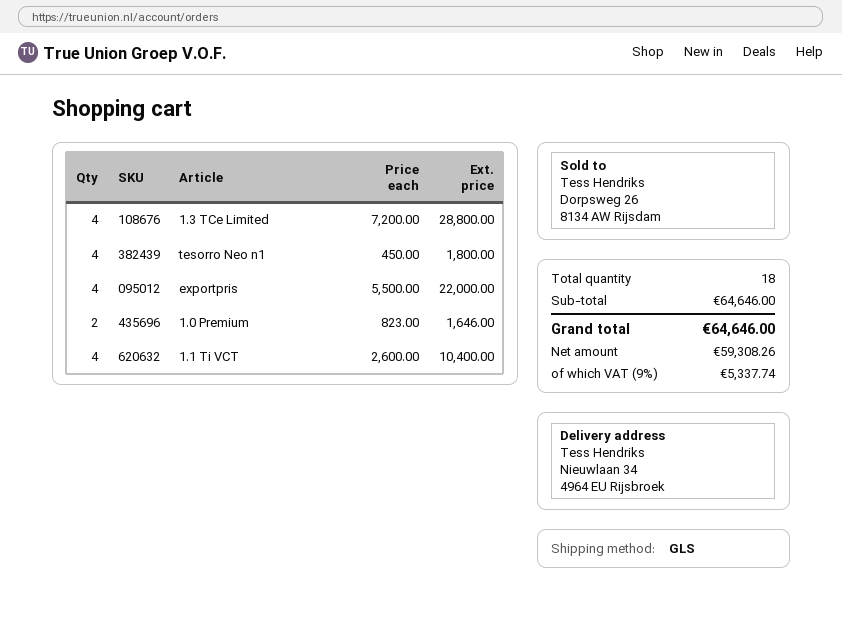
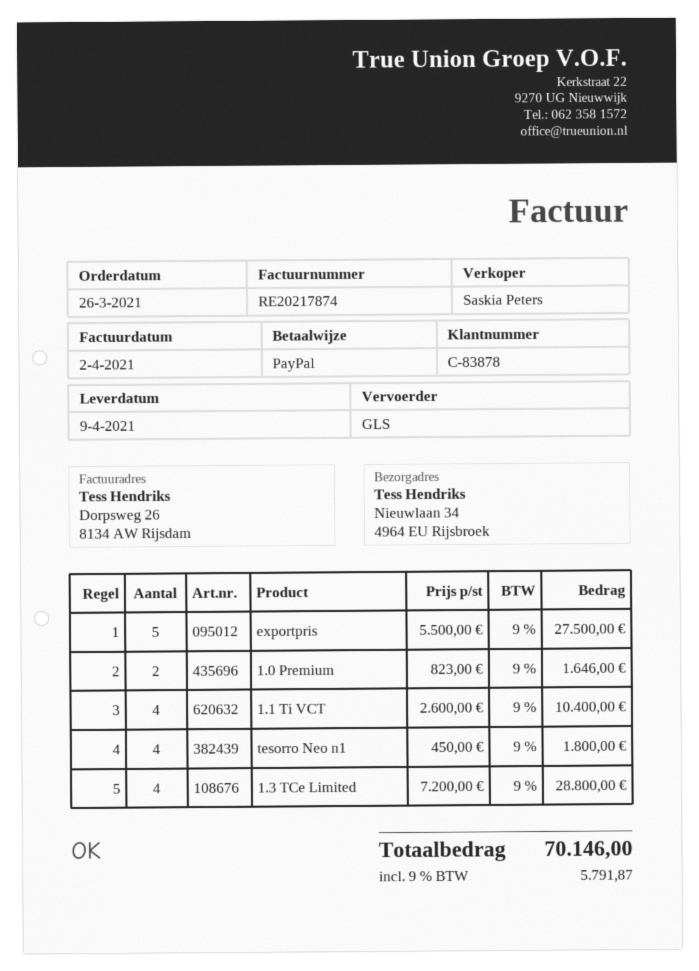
exportpris: 4 x 5500.00 = 22000.00 -> 5 x 5500.00 = 27500.00
tax: 9% = 5337.74 -> 9% = 5791.87
total: 64646.00 -> 70146.00

